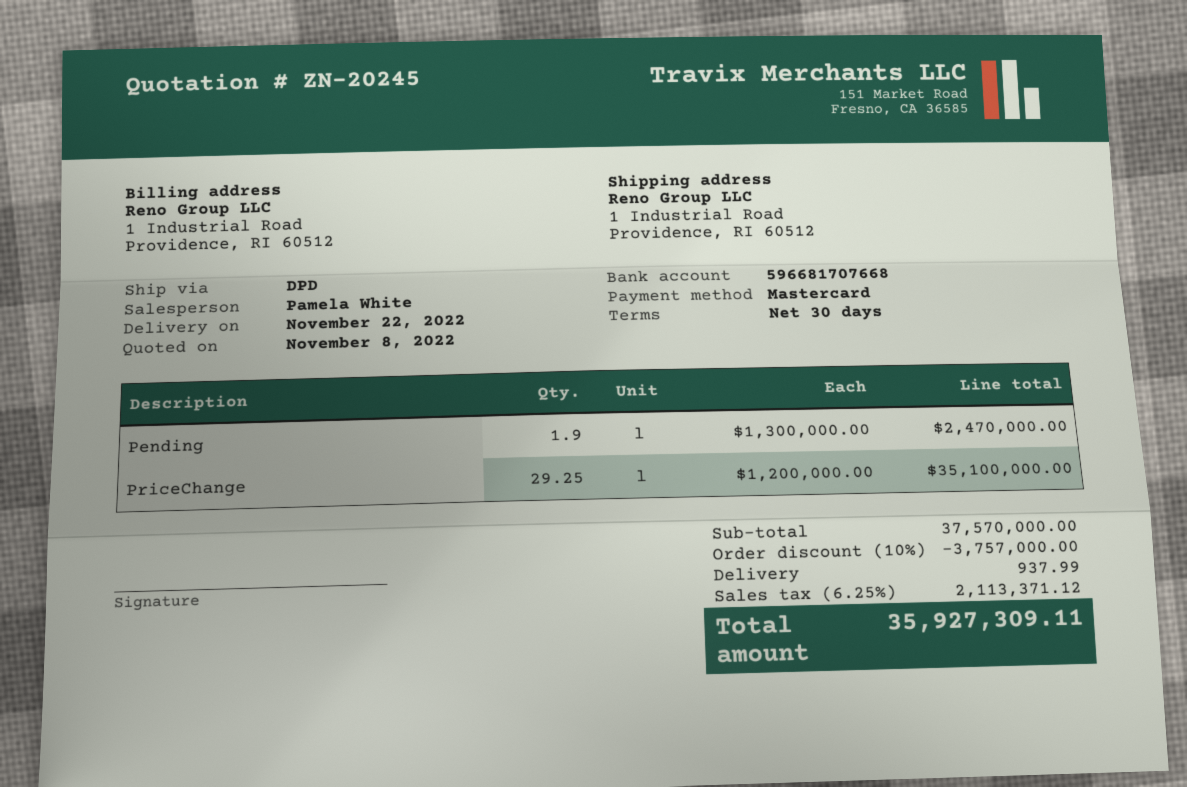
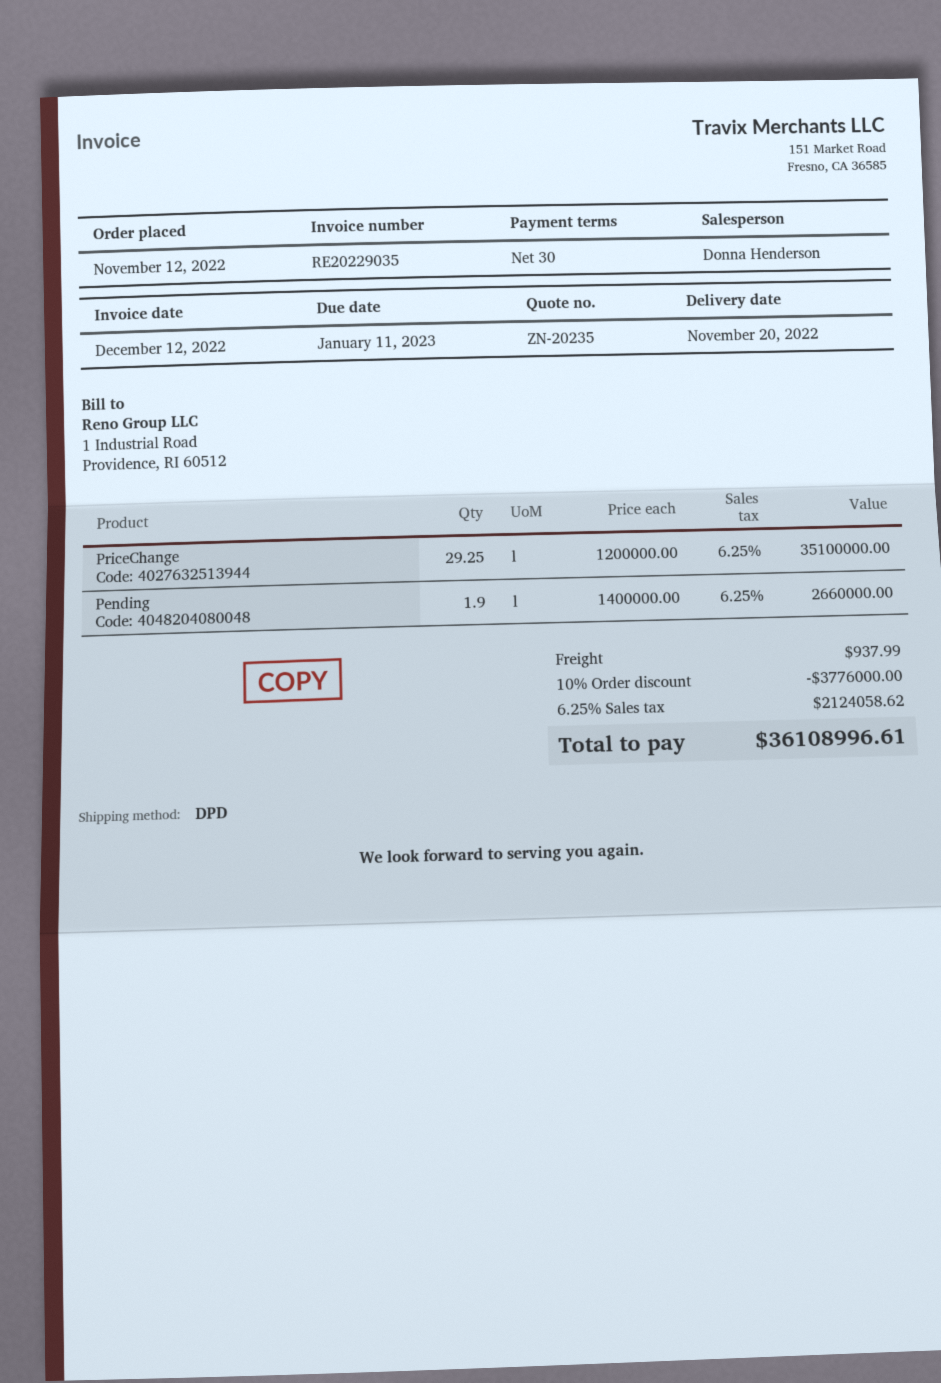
quote number: ZN-20245 -> ZN-20235
delivery date: 2022-11-22 -> 2022-11-20
sales rep: Pamela White -> Donna Henderson
Pending: 1.9 x 1300000.00 = 2470000.00 -> 1.9 x 1400000.00 = 2660000.00
discount: 10% = 3757000.00 -> 10% = 3776000.00
tax: 6.25% = 2113371.12 -> 6.25% = 2124058.62
total: 35927309.11 -> 36108996.61

